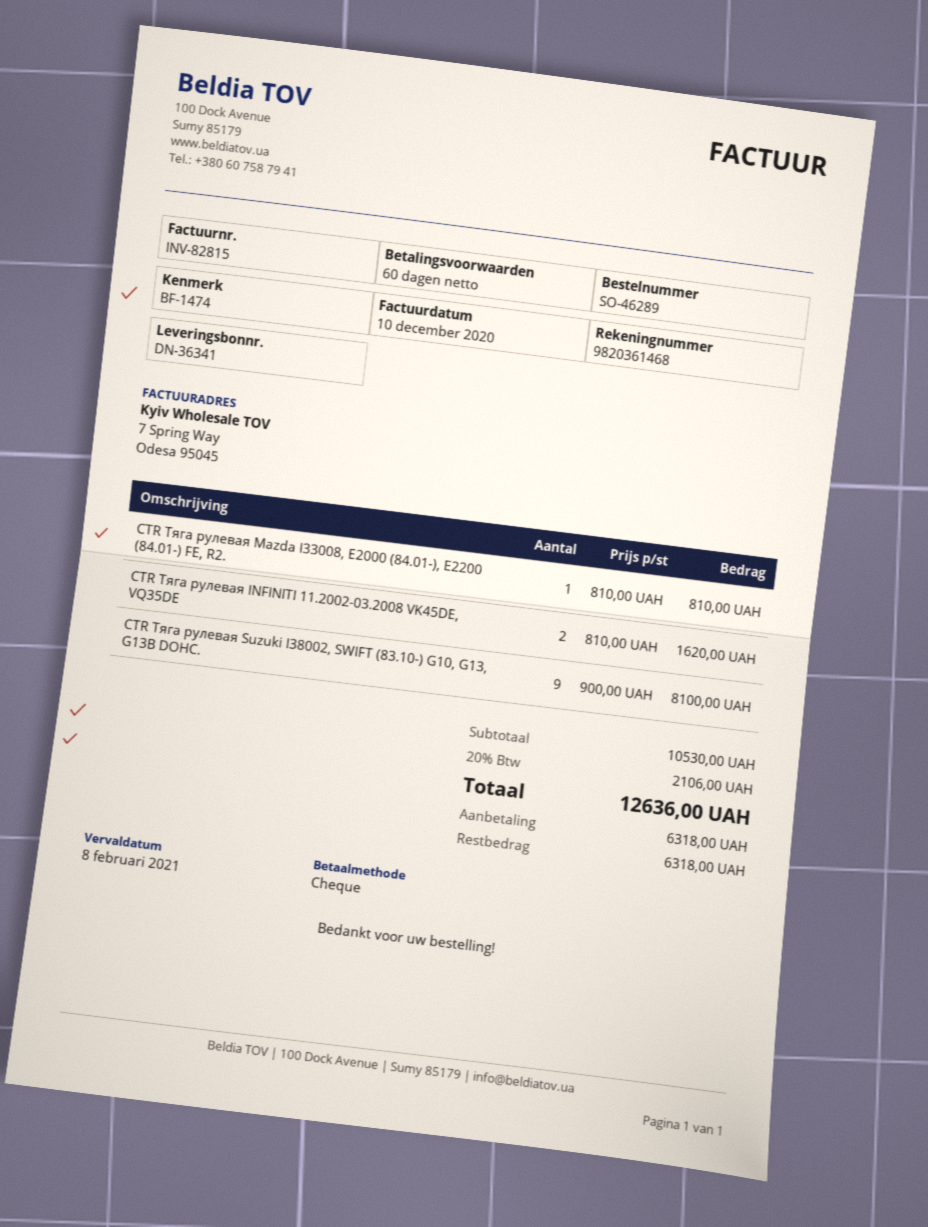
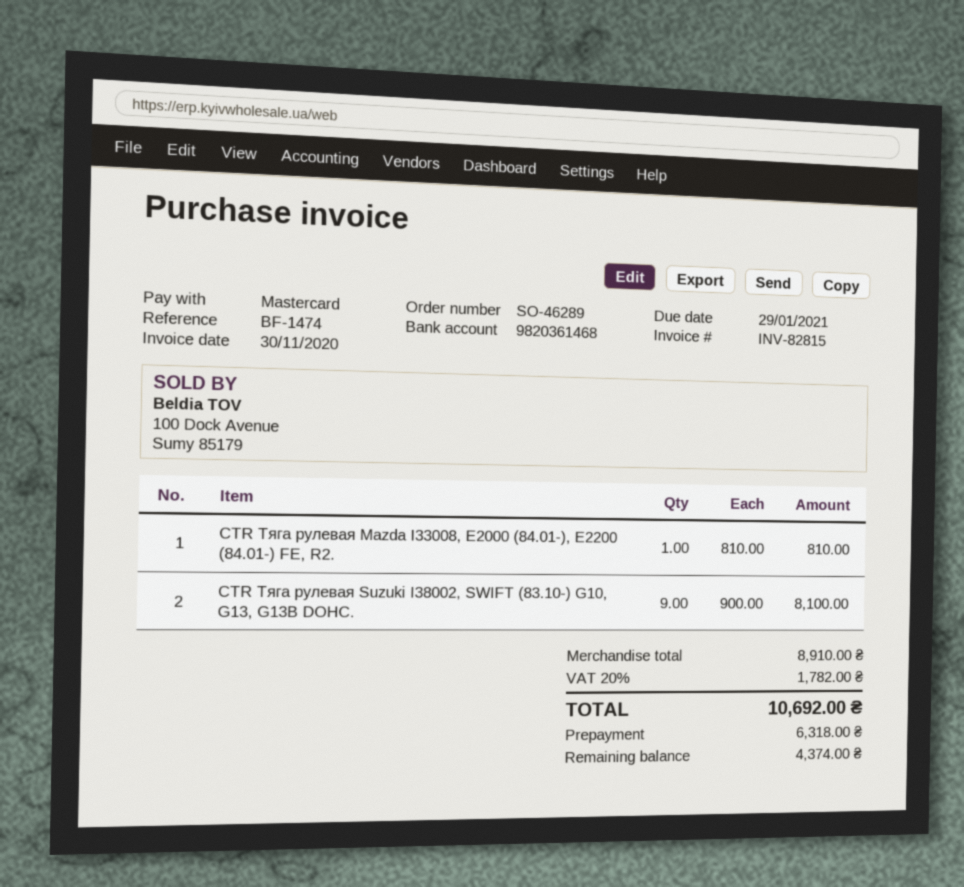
invoice date: 2020-12-10 -> 2020-11-30
due date: 2021-02-08 -> 2021-01-29
payment method: cheque -> Mastercard
CTR Тяга рулевая INFINITI 11.2002-03.2008 VK45DE, VQ35DE: 2 x 810.00 = 1620.00 -> none
subtotal: 10530.00 -> 8910.00
tax: 20% = 2106.00 -> 20% = 1782.00
total: 12636.00 -> 10692.00
balance: 6318.00 -> 4374.00

